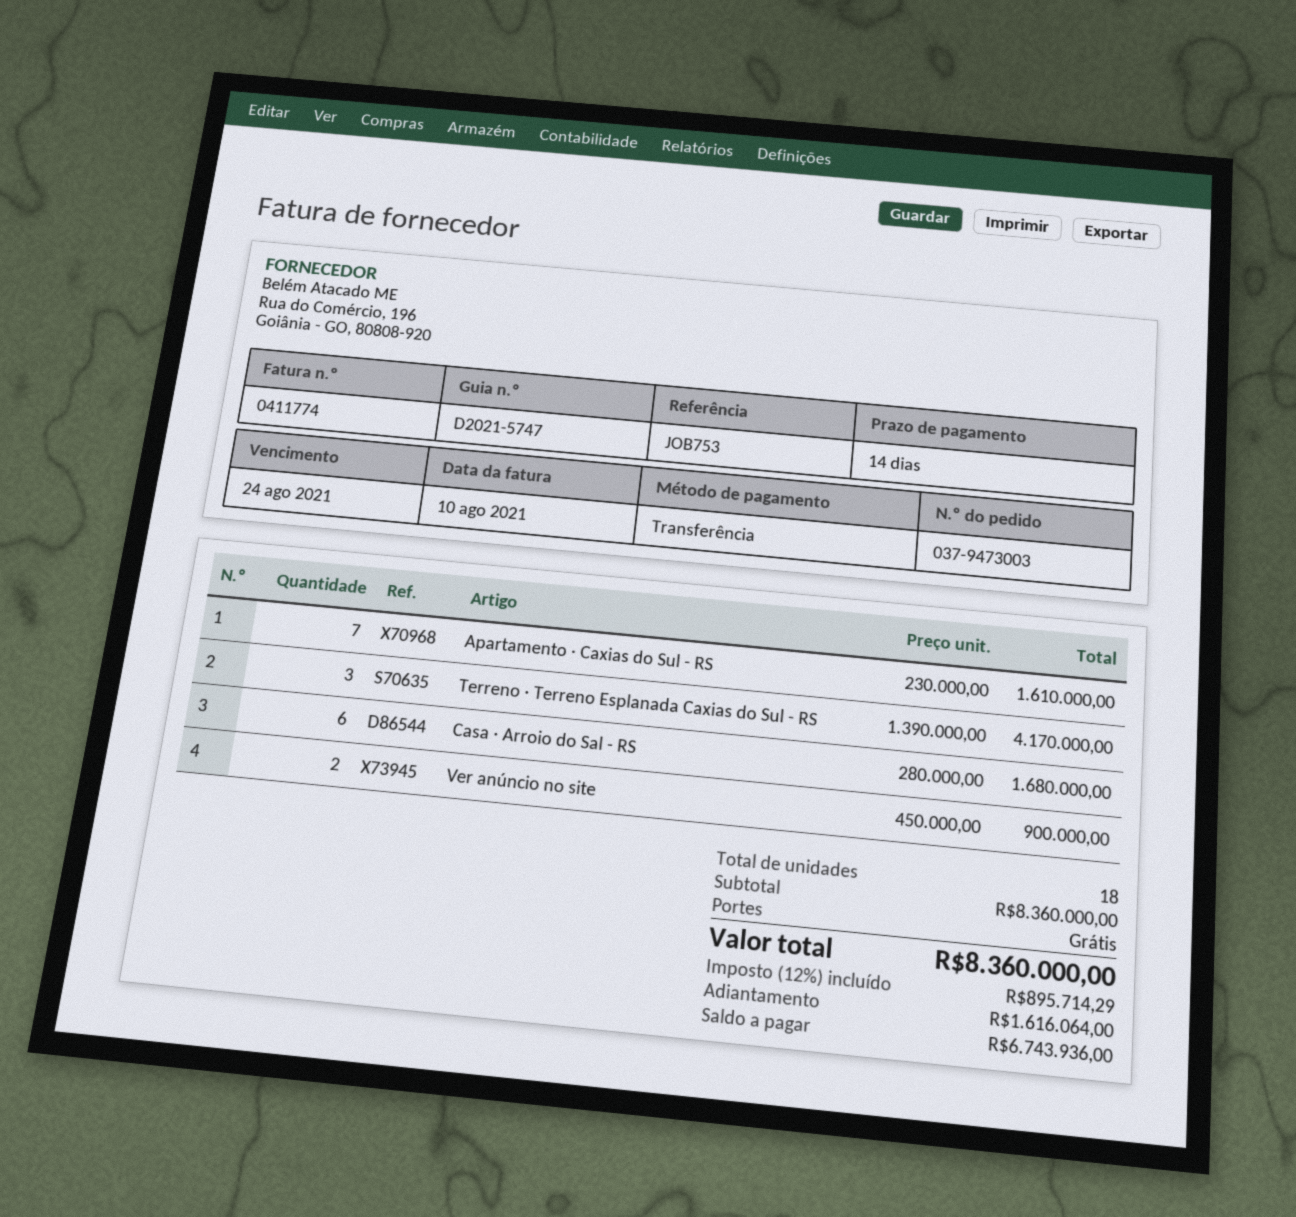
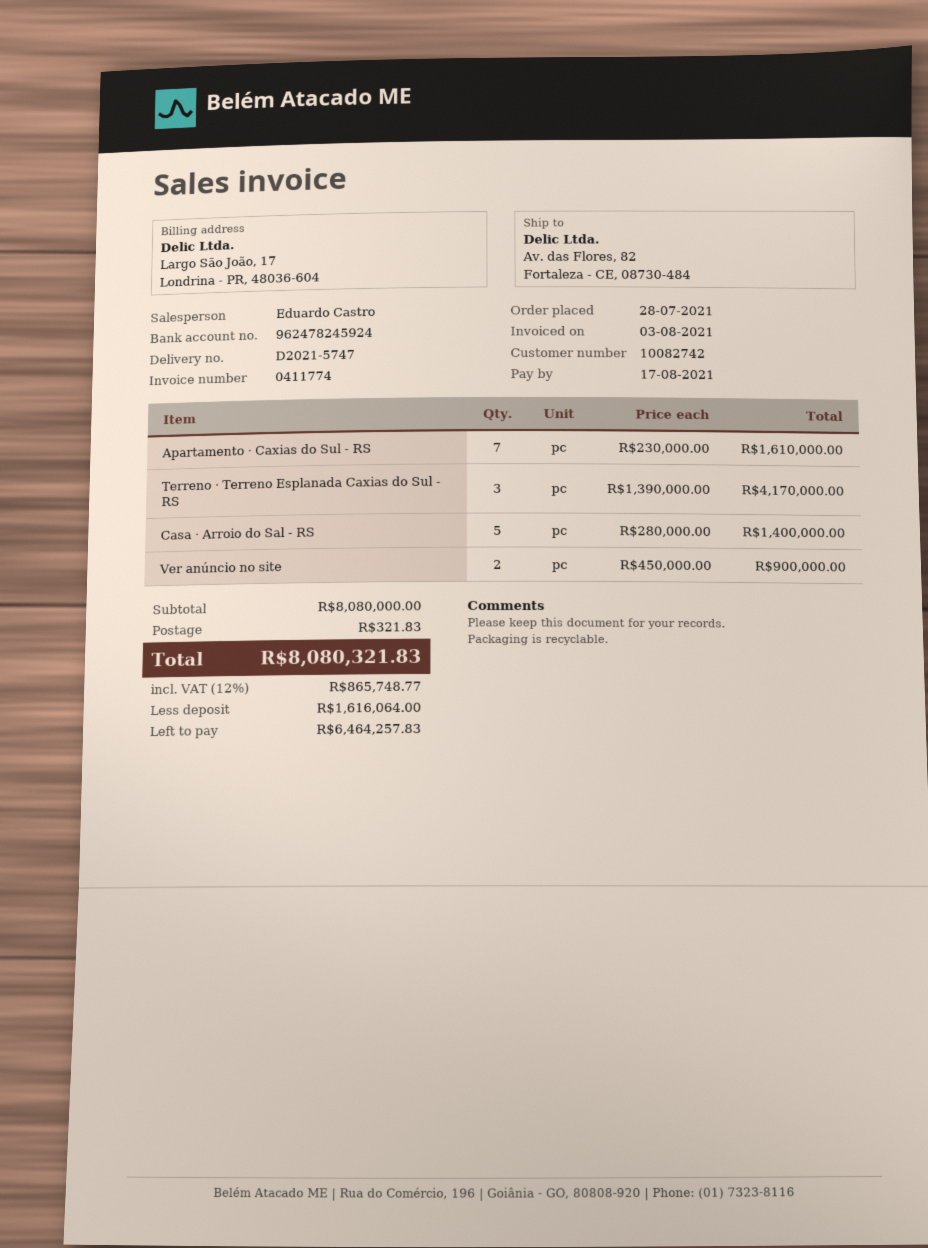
invoice date: 2021-08-10 -> 2021-08-03
due date: 2021-08-24 -> 2021-08-17
Casa · Arroio do Sal - RS: 6 x 280000.00 = 1680000.00 -> 5 x 280000.00 = 1400000.00
subtotal: 8360000.00 -> 8080000.00
shipping: 0.00 -> 321.83
tax: 12% = 895714.29 -> 12% = 865748.77
total: 8360000.00 -> 8080321.83
balance: 6743936.00 -> 6464257.83

